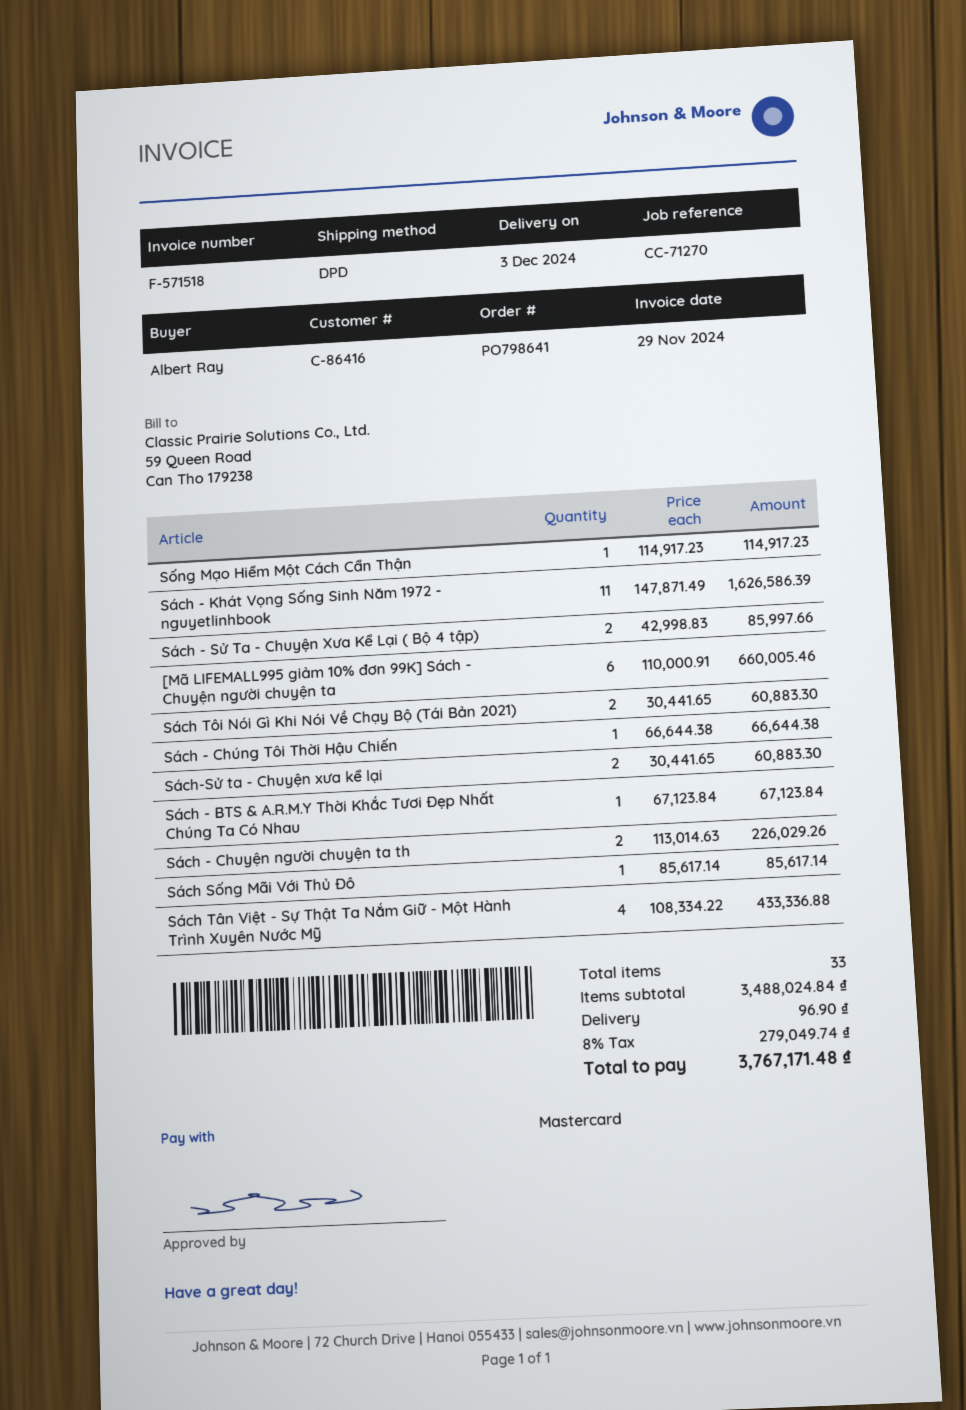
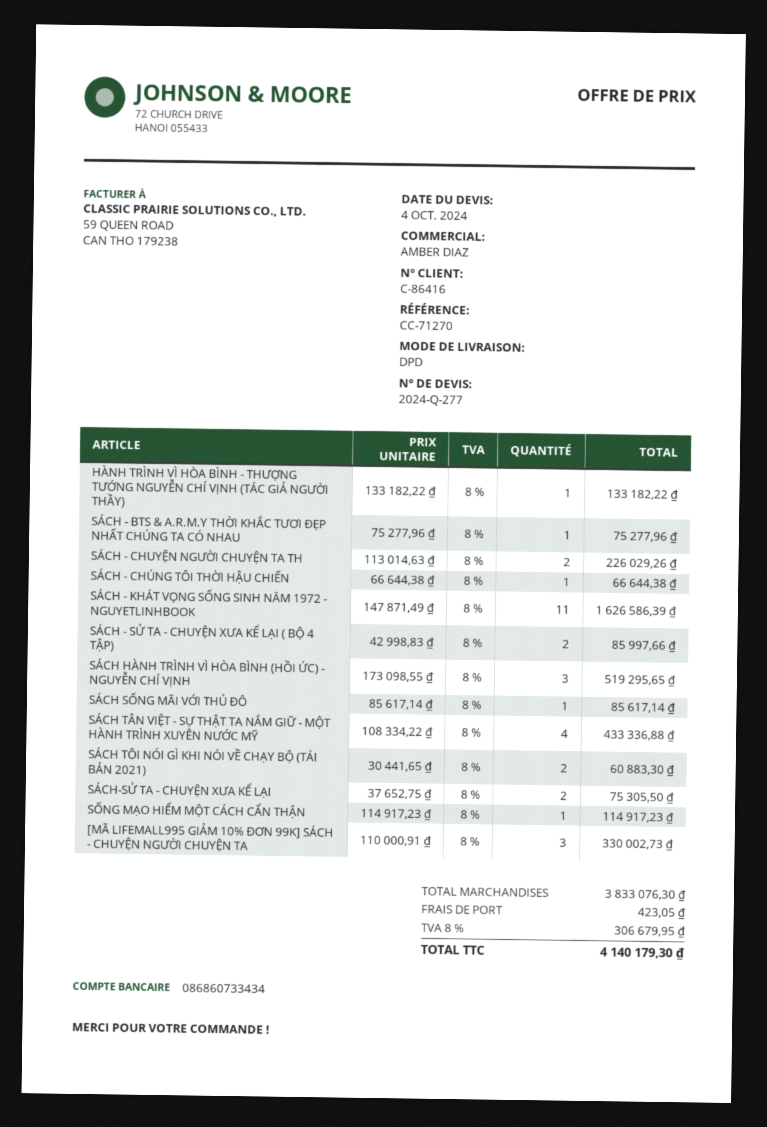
[Mã LIFEMALL995 giảm 10% đơn 99K] Sách - Chuyện người chuyện ta: 6 x 110000.91 = 660005.46 -> 3 x 110000.91 = 330002.73
Sách-Sử ta - Chuyện xưa kể lại: 2 x 30441.65 = 60883.30 -> 2 x 37652.75 = 75305.50
Sách - BTS & A.R.M.Y Thời Khắc Tươi Đẹp Nhất Chúng Ta Có Nhau: 1 x 67123.84 = 67123.84 -> 1 x 75277.96 = 75277.96
HÀNH TRÌNH VÌ HÒA BÌNH - THƯỢNG TƯỚNG NGUYỄN CHÍ VỊNH (TÁC GIẢ NGƯỜI THẦY): none -> 1 x 133182.22 = 133182.22
SÁCH HÀNH TRÌNH VÌ HÒA BÌNH (HỒI ỨC) - NGUYỄN CHÍ VỊNH: none -> 3 x 173098.55 = 519295.65
subtotal: 3488024.84 -> 3833076.30
shipping: 96.90 -> 423.05
tax: 8% = 279049.74 -> 8% = 306679.95
total: 3767171.48 -> 4140179.30

